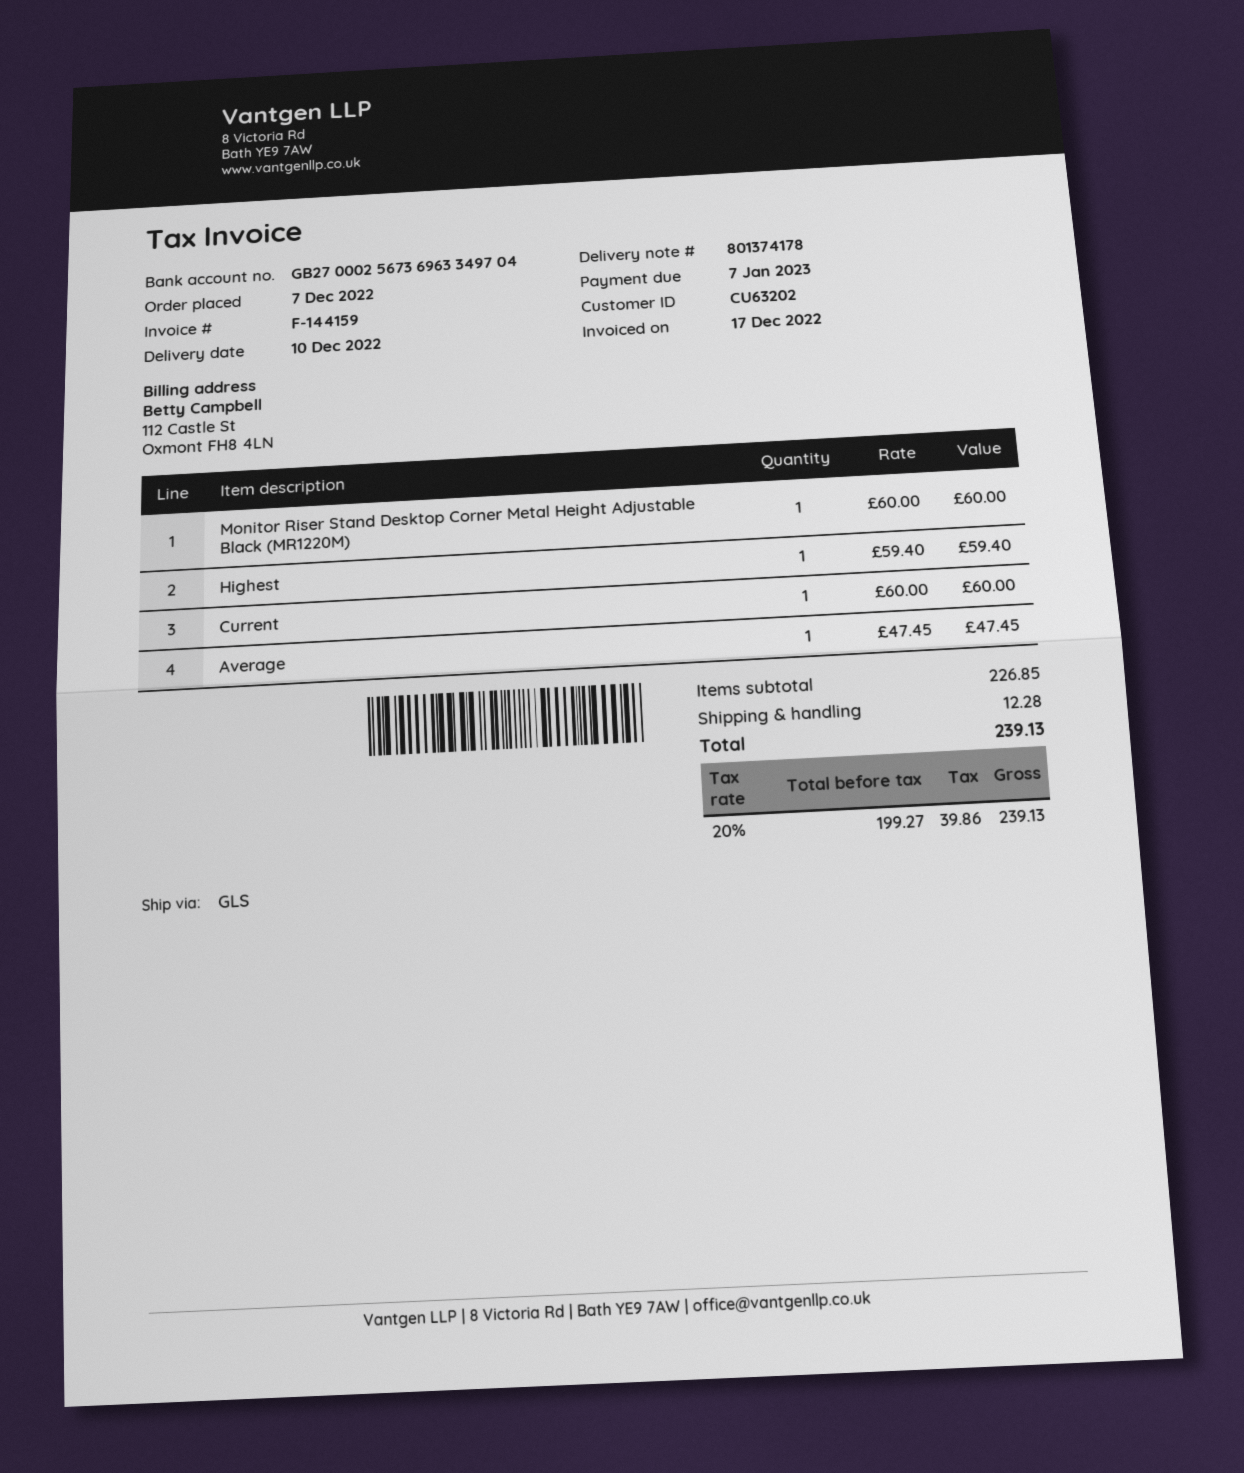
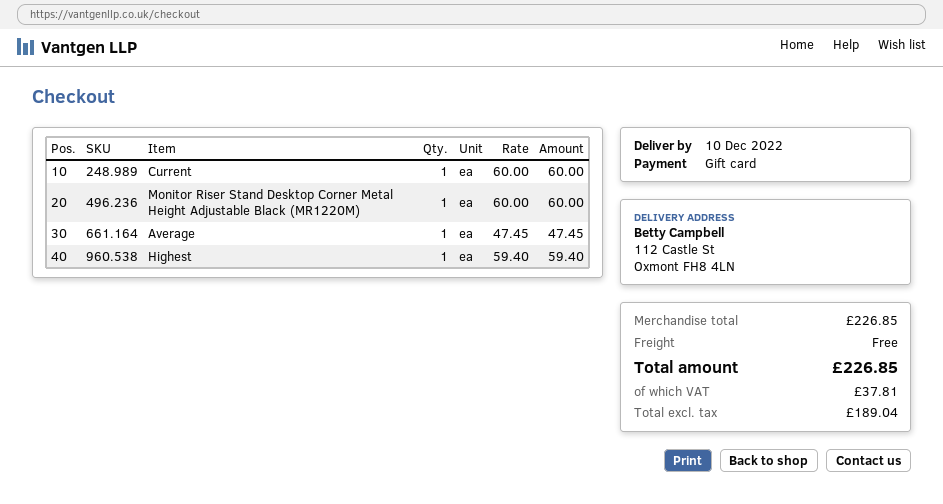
shipping: 12.28 -> 0.00
net: 199.27 -> 189.04
tax: 39.86 -> 37.81
total: 239.13 -> 226.85

